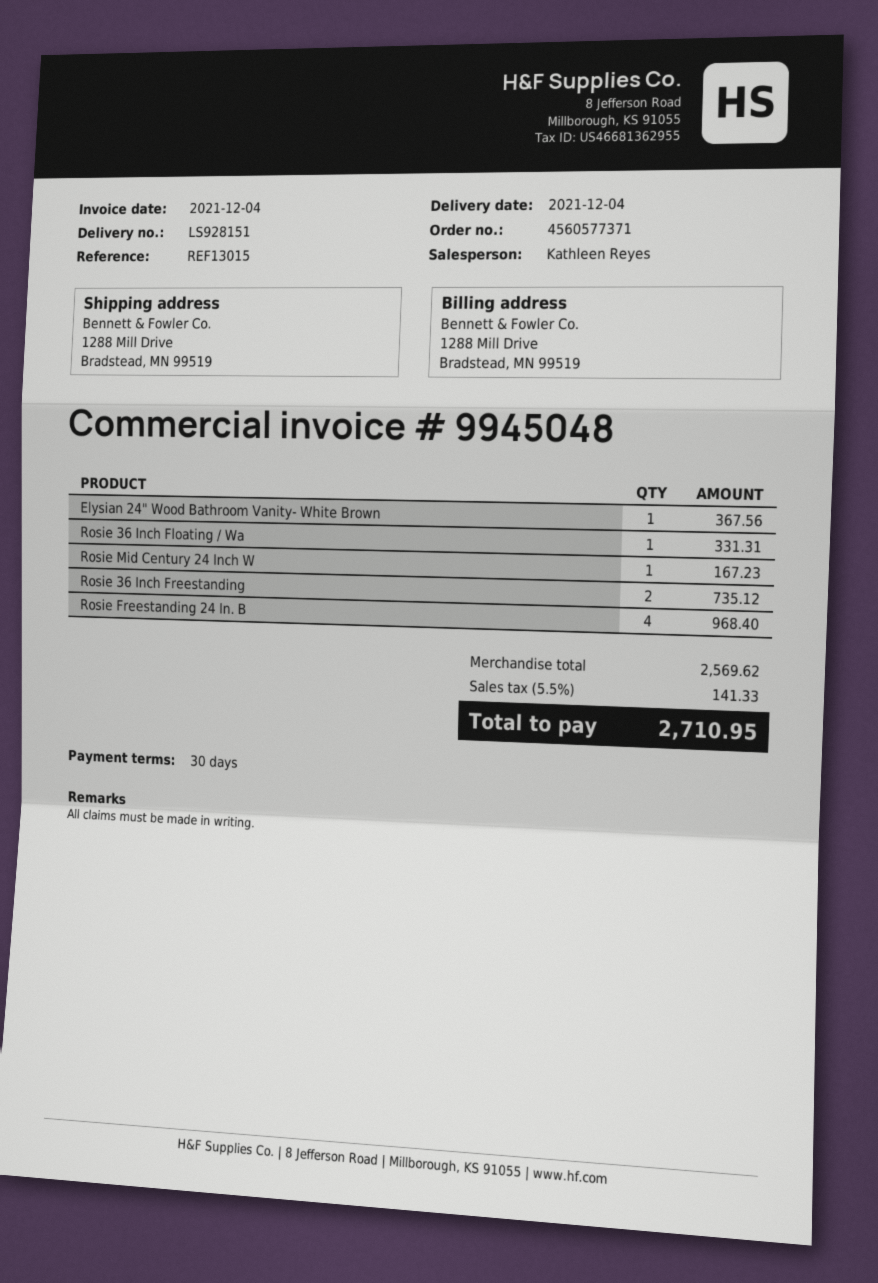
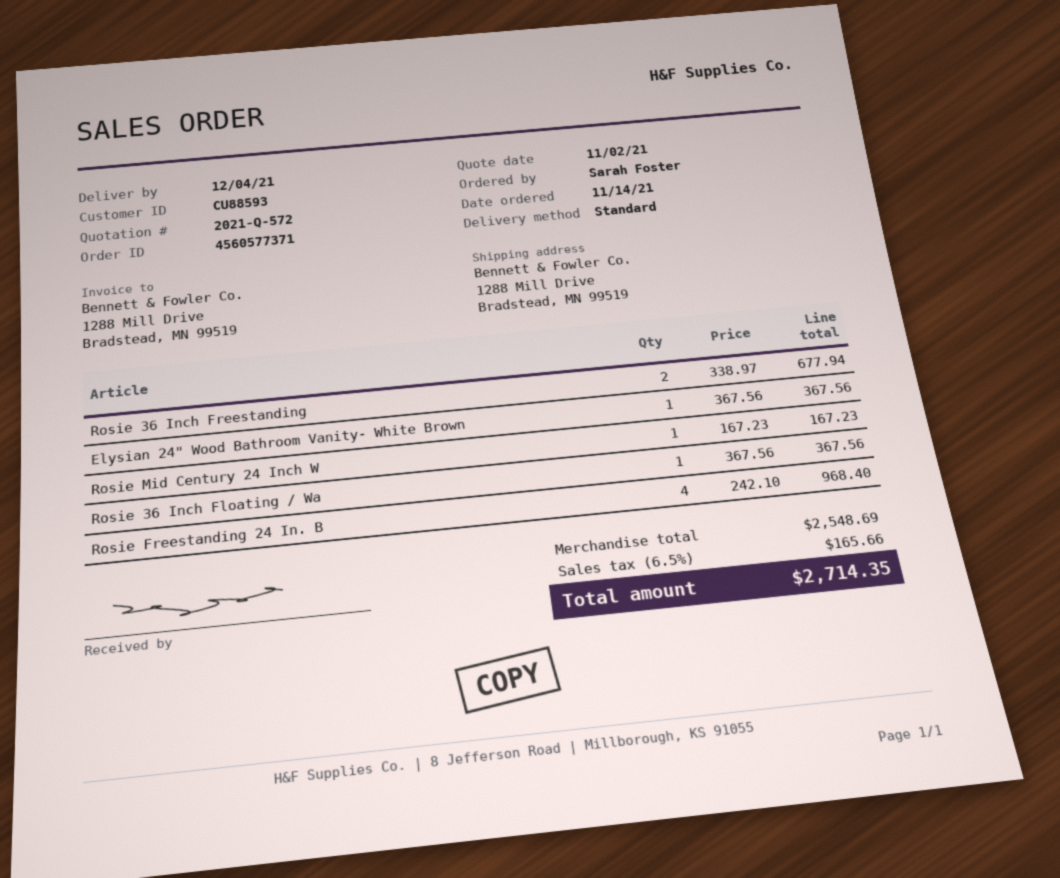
Rosie 36 Inch Floating / Wa: 1 for 331.31 -> 1 for 367.56
Rosie 36 Inch Freestanding: 2 for 735.12 -> 2 for 677.94
subtotal: 2569.62 -> 2548.69
tax: 5.5% = 141.33 -> 6.5% = 165.66
total: 2710.95 -> 2714.35

